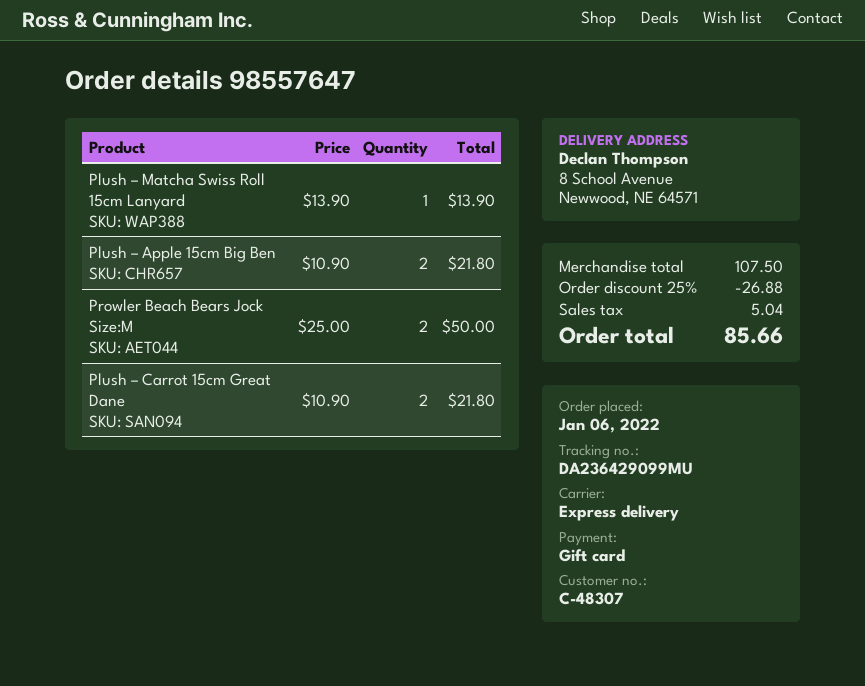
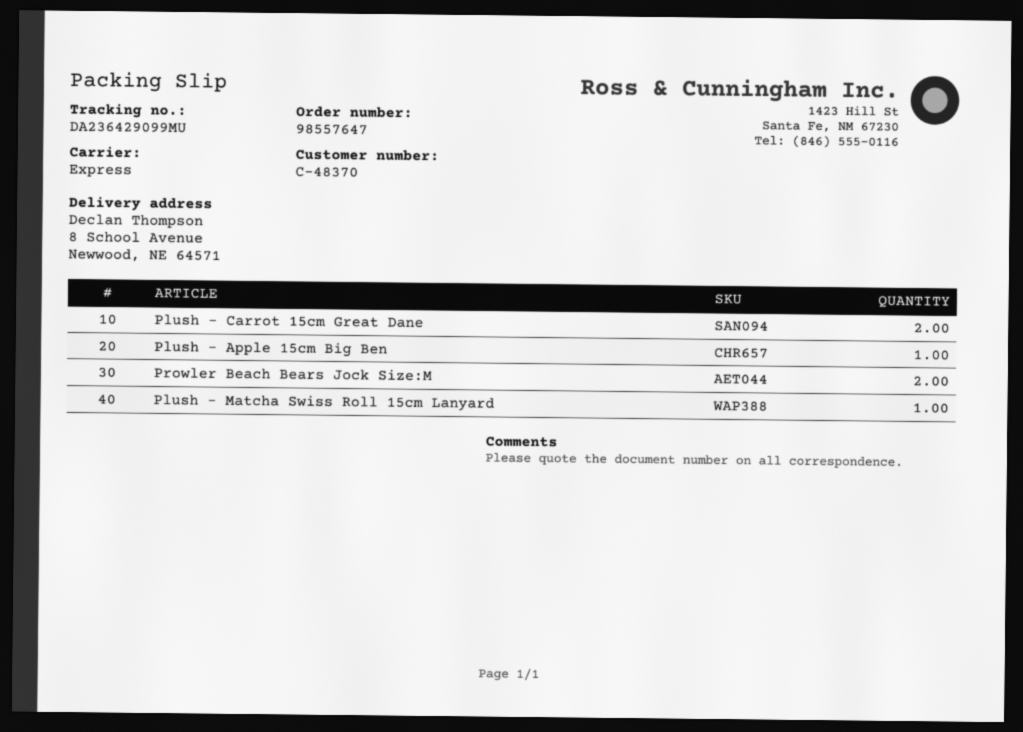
customer number: C-48307 -> C-48370
Plush – Apple 15cm Big Ben: 2 -> 1

